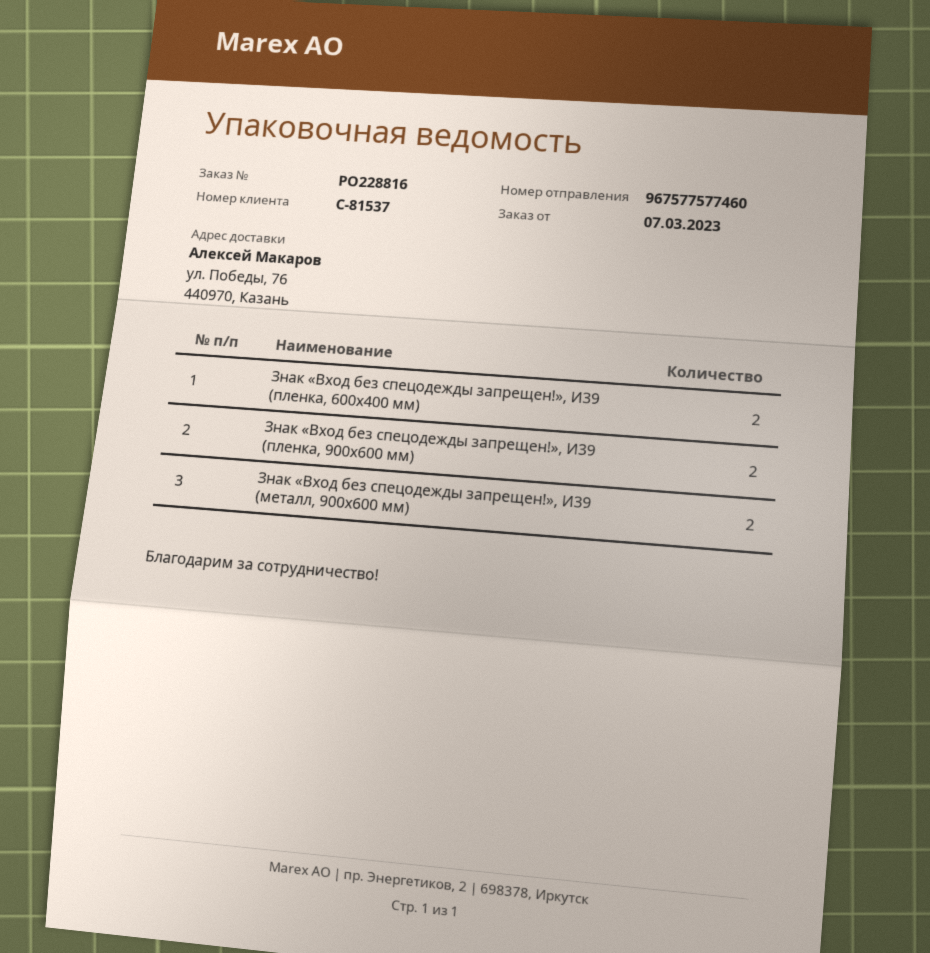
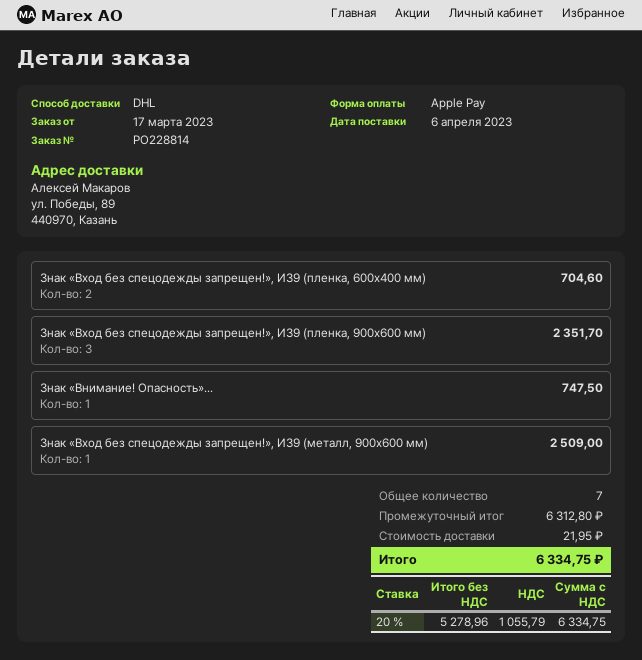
order number: PO228816 -> PO228814
order date: 2023-03-07 -> 2023-03-17
ship to: ул. Победы, 76, 440970, Казань -> ул. Победы, 89, 440970, Казань
Знак «Вход без спецодежды запрещен!», И39 (пленка, 900х600 мм): 2 -> 3
Знак «Вход без спецодежды запрещен!», И39 (металл, 900х600 мм): 2 -> 1
Знак «Внимание! Опасность»...: none -> 1

